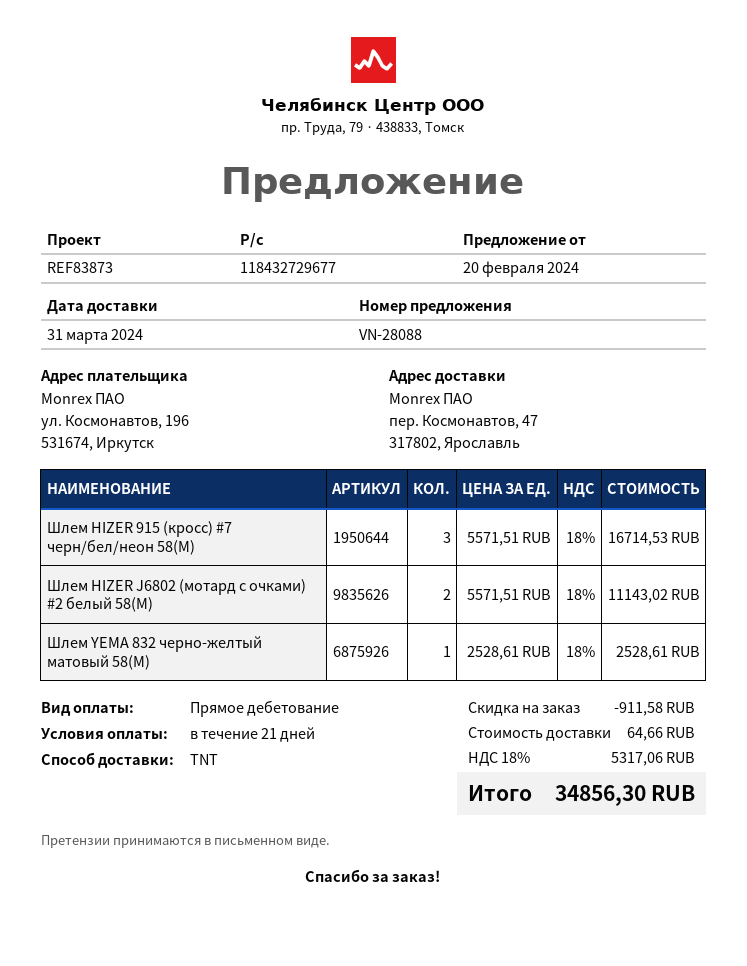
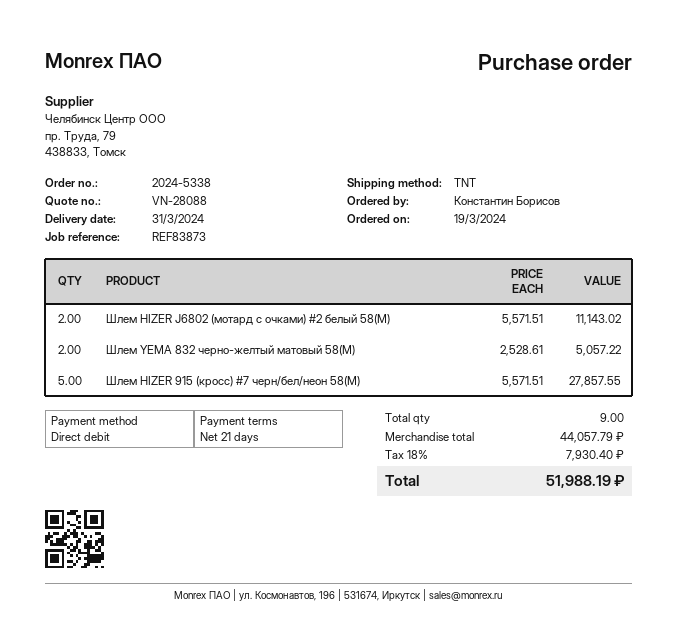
Шлем HIZER 915 (кросс) #7 черн/бел/неон 58(M): 3 x 5571.51 = 16714.53 -> 5 x 5571.51 = 27857.55
Шлем YEMA 832 черно-желтый матовый 58(M): 1 x 2528.61 = 2528.61 -> 2 x 2528.61 = 5057.22
discount: 911.58 -> none
shipping: 64.66 -> none
tax: 18% = 5317.06 -> 18% = 7930.40
total: 34856.30 -> 51988.19

